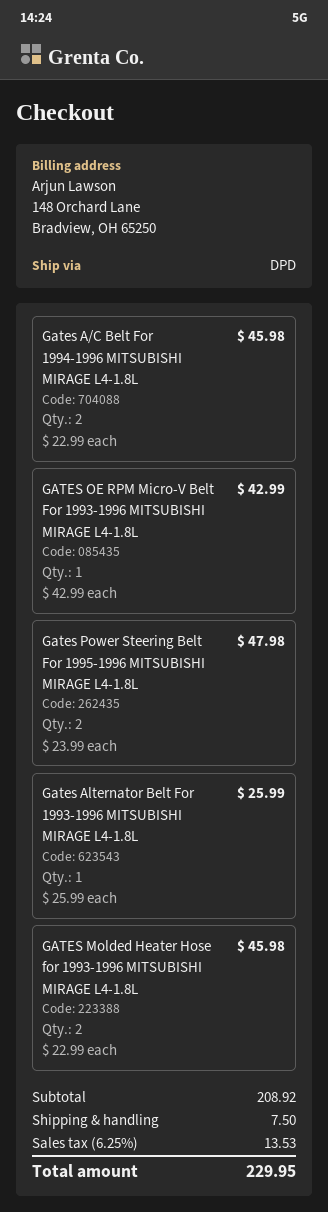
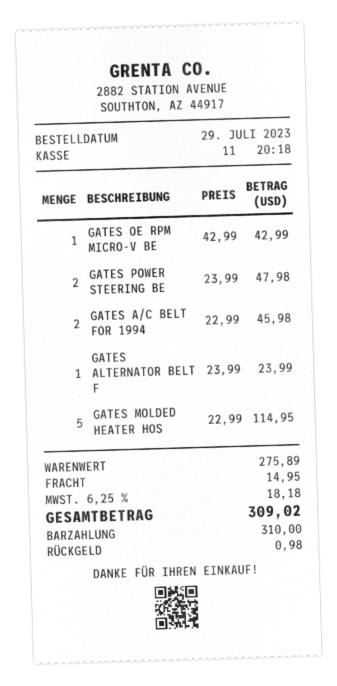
Gates Alternator Belt For 1993-1996 MITSUBISHI MIRAGE L4-1.8L: 1 x 25.99 = 25.99 -> 1 x 23.99 = 23.99
GATES Molded Heater Hose for 1993-1996 MITSUBISHI MIRAGE L4-1.8L: 2 x 22.99 = 45.98 -> 5 x 22.99 = 114.95
subtotal: 208.92 -> 275.89
shipping: 7.50 -> 14.95
tax: 6.25% = 13.53 -> 6.25% = 18.18
total: 229.95 -> 309.02

